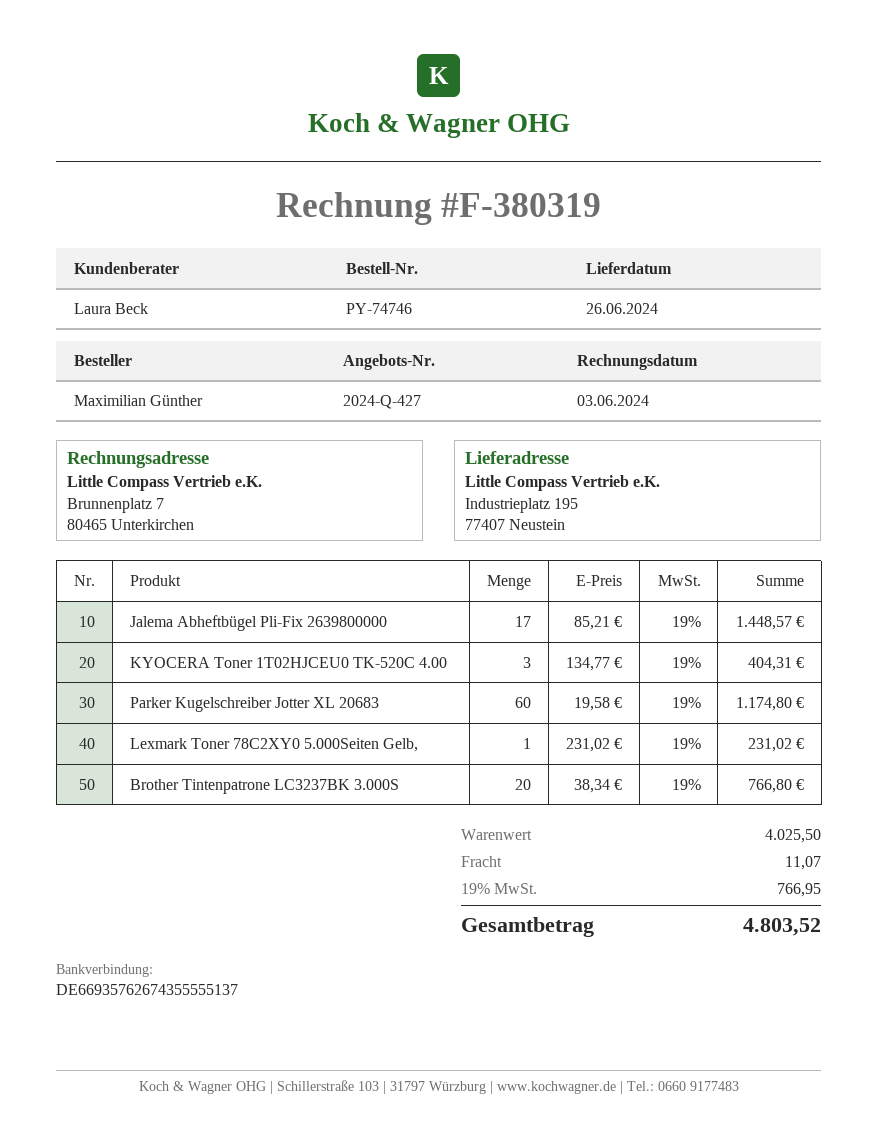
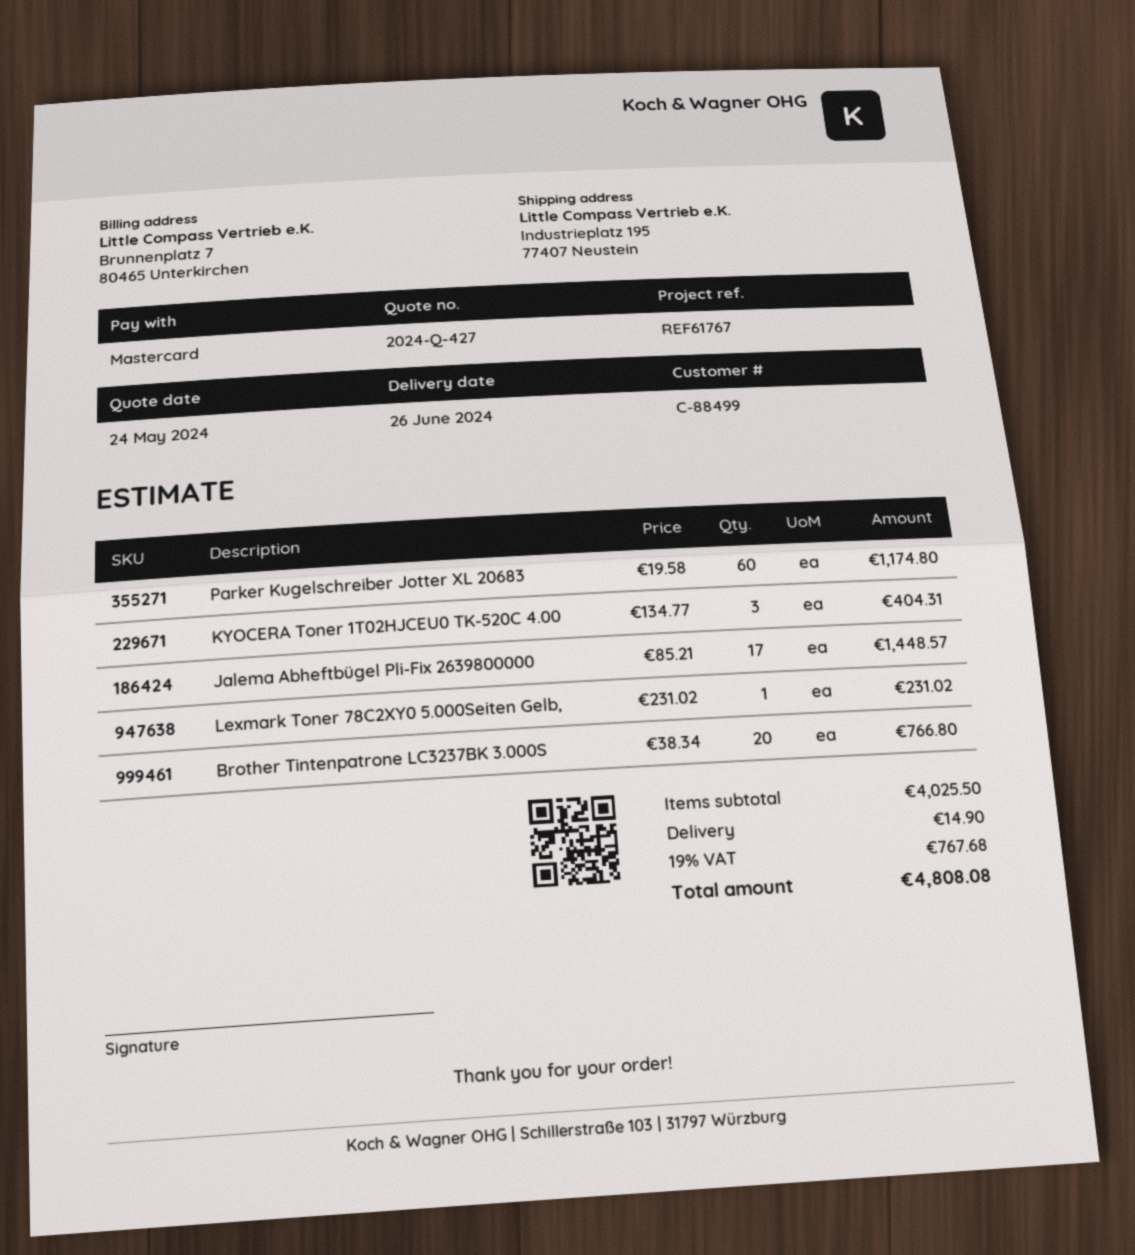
shipping: 11.07 -> 14.90
tax: 19% = 766.95 -> 19% = 767.68
total: 4803.52 -> 4808.08

